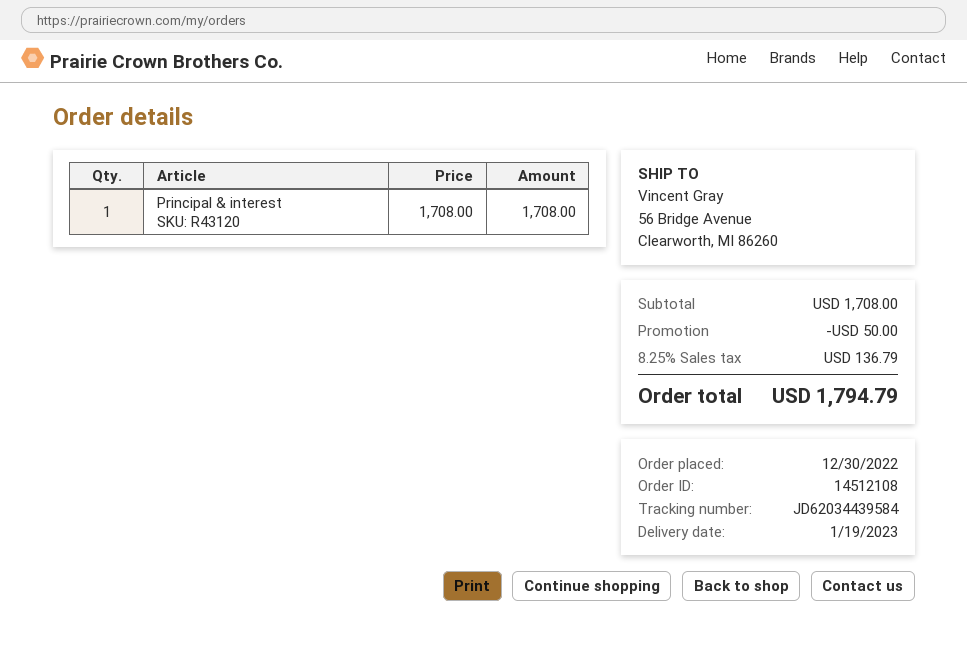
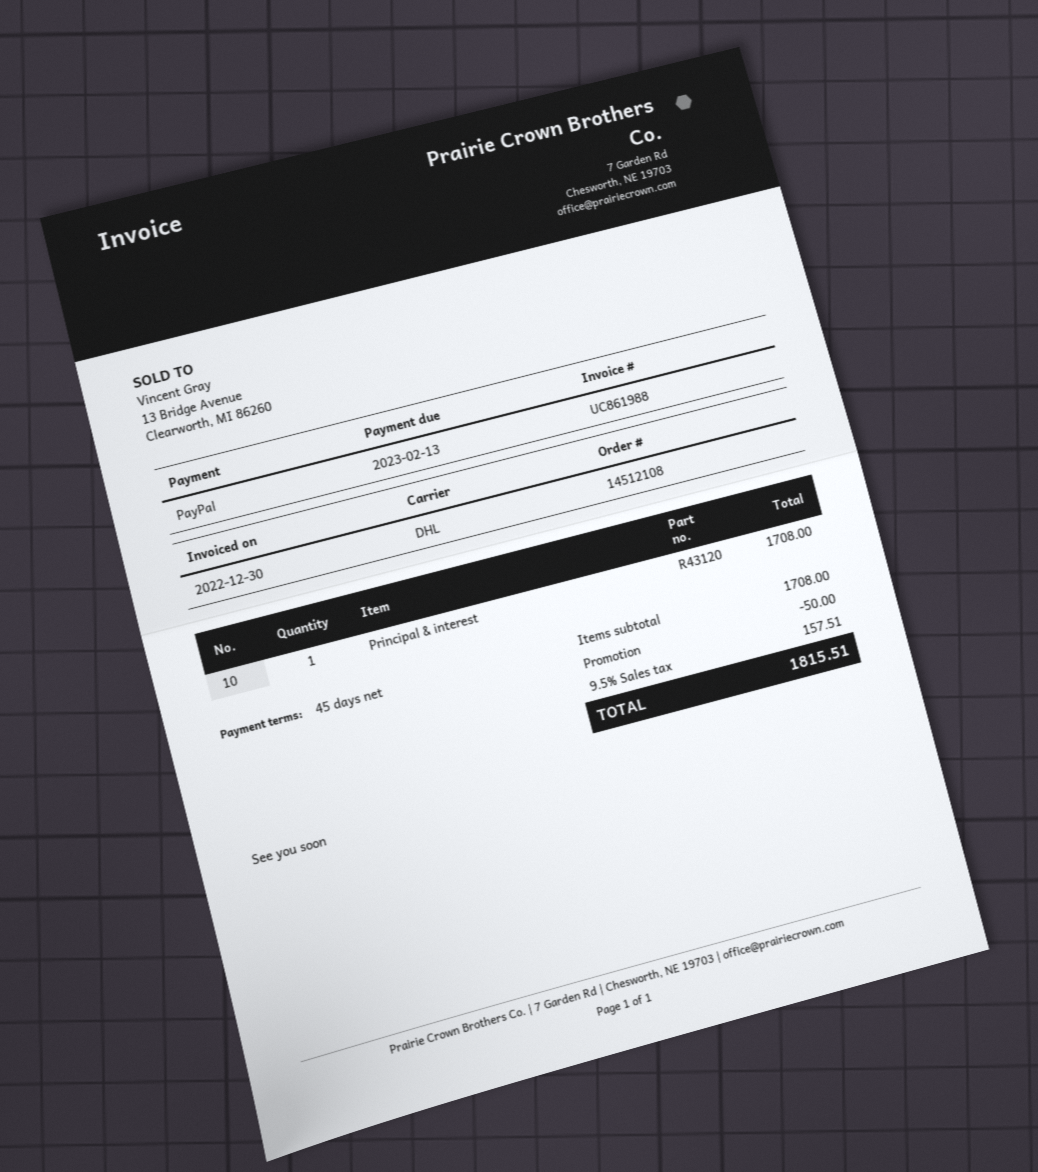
tax: 8.25% = 136.79 -> 9.5% = 157.51
total: 1794.79 -> 1815.51

